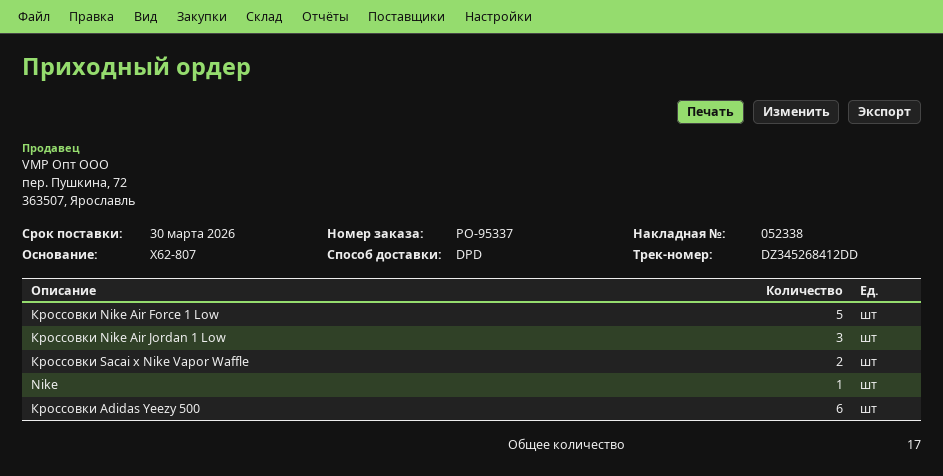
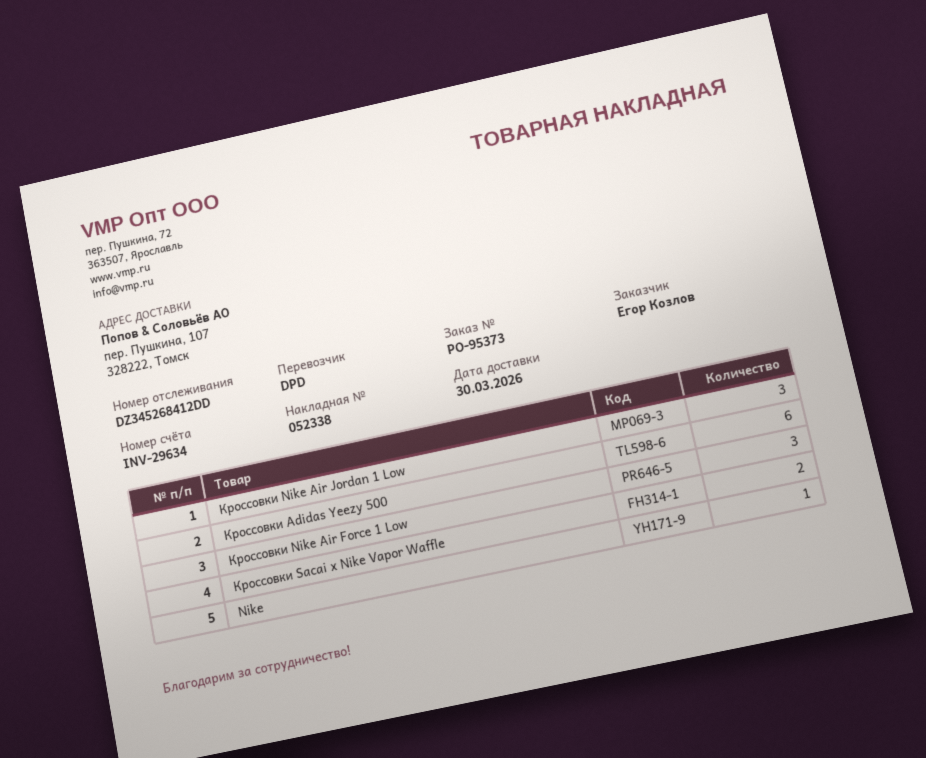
order number: PO-95337 -> PO-95373
Кроссовки Nike Air Force 1 Low: 5 -> 3

